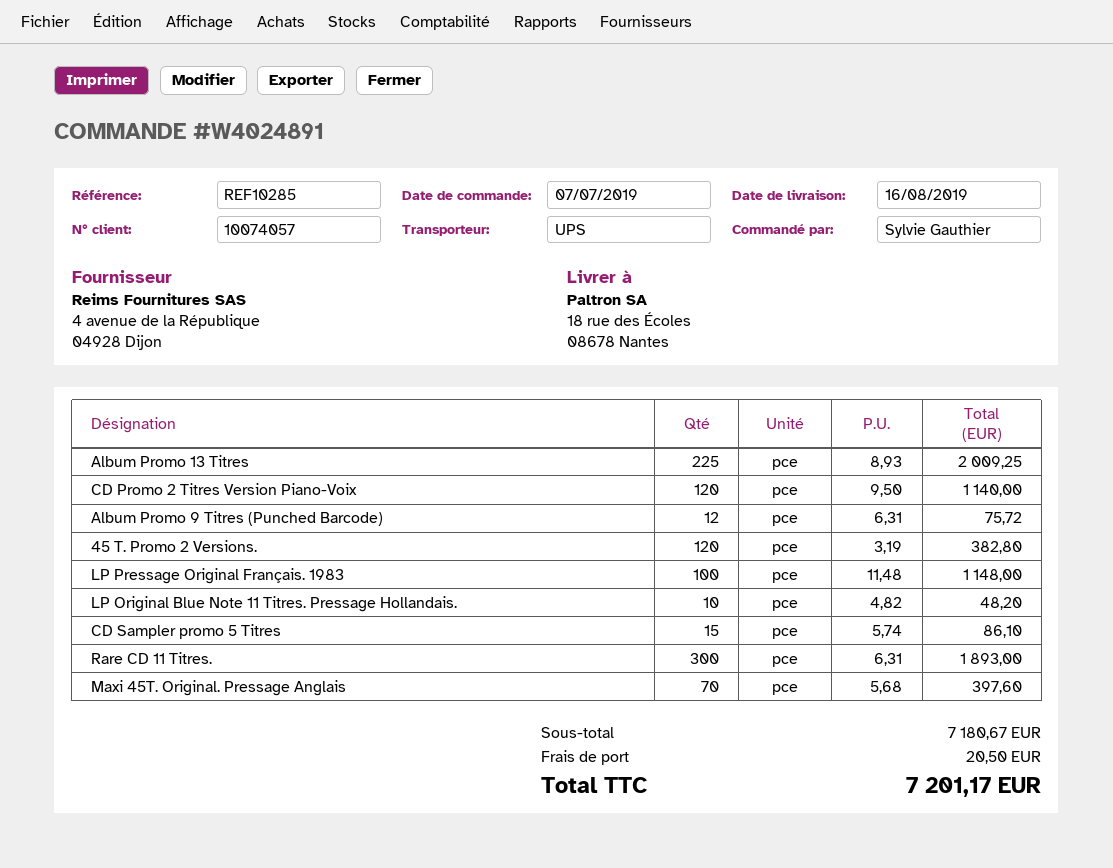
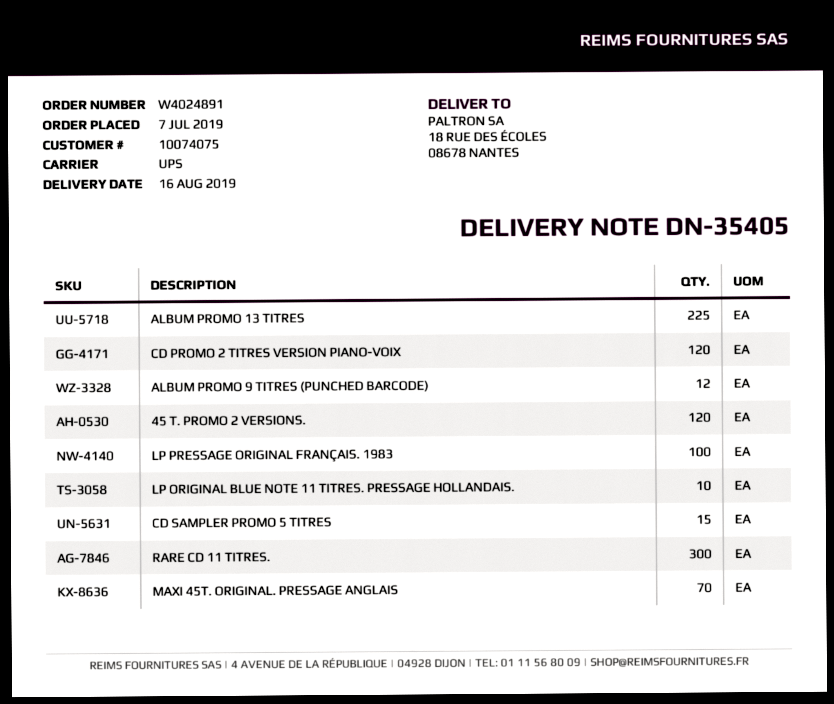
customer number: 10074057 -> 10074075

